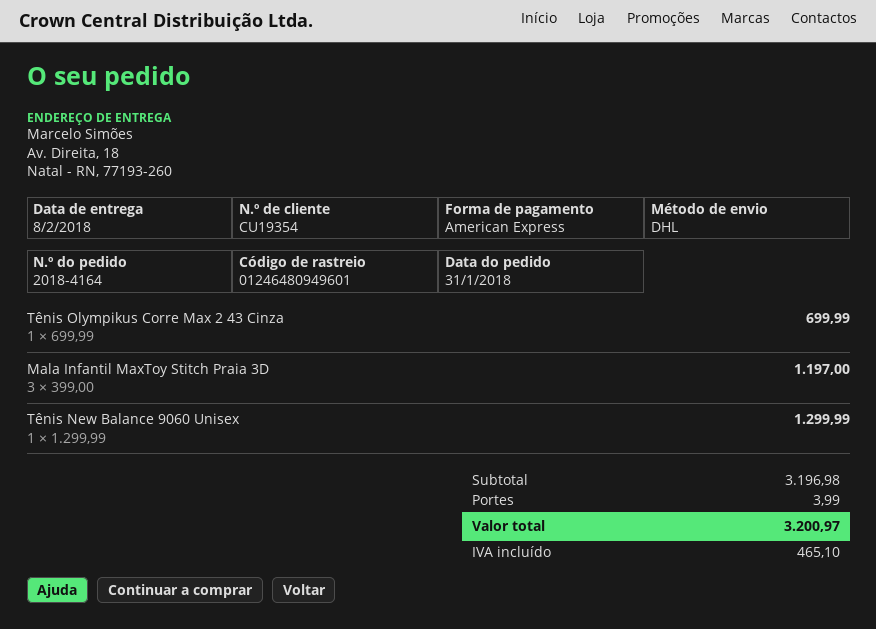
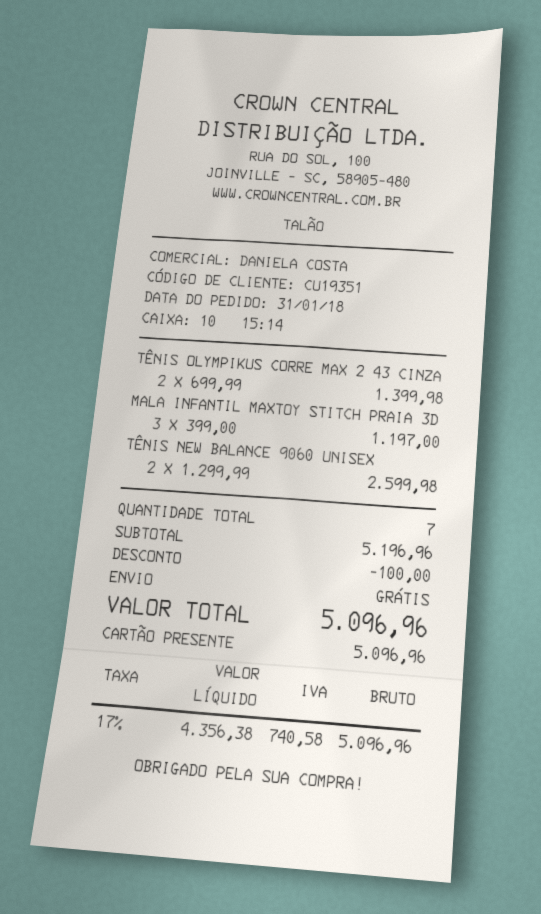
customer number: CU19354 -> CU19351
payment method: American Express -> gift card
Tênis Olympikus Corre Max 2 43 Cinza: 1 x 699.99 = 699.99 -> 2 x 699.99 = 1399.98
Tênis New Balance 9060 Unisex: 1 x 1299.99 = 1299.99 -> 2 x 1299.99 = 2599.98
subtotal: 3196.98 -> 5196.96
discount: none -> 100.00
shipping: 3.99 -> 0.00
tax: 465.10 -> 740.58
total: 3200.97 -> 5096.96

